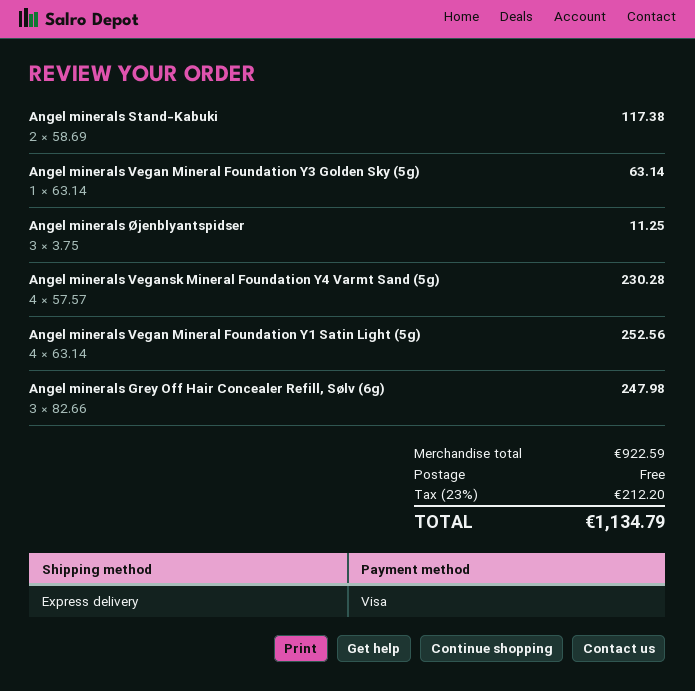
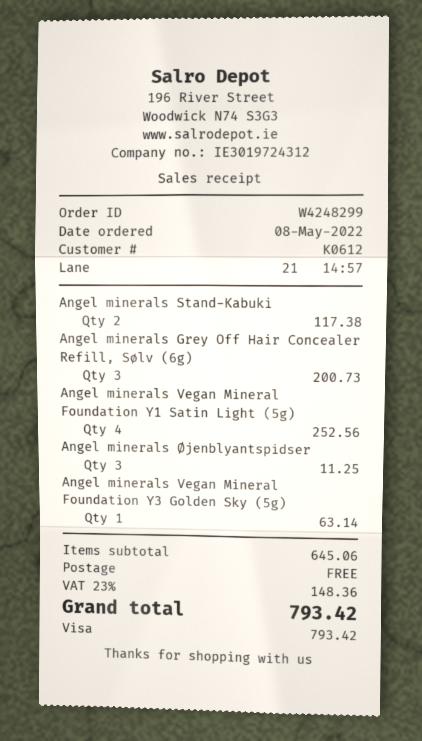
Angel minerals Vegansk Mineral Foundation Y4 Varmt Sand (5g): 4 for 230.28 -> none
Angel minerals Grey Off Hair Concealer Refill, Sølv (6g): 3 for 247.98 -> 3 for 200.73
subtotal: 922.59 -> 645.06
tax: 23% = 212.20 -> 23% = 148.36
total: 1134.79 -> 793.42

